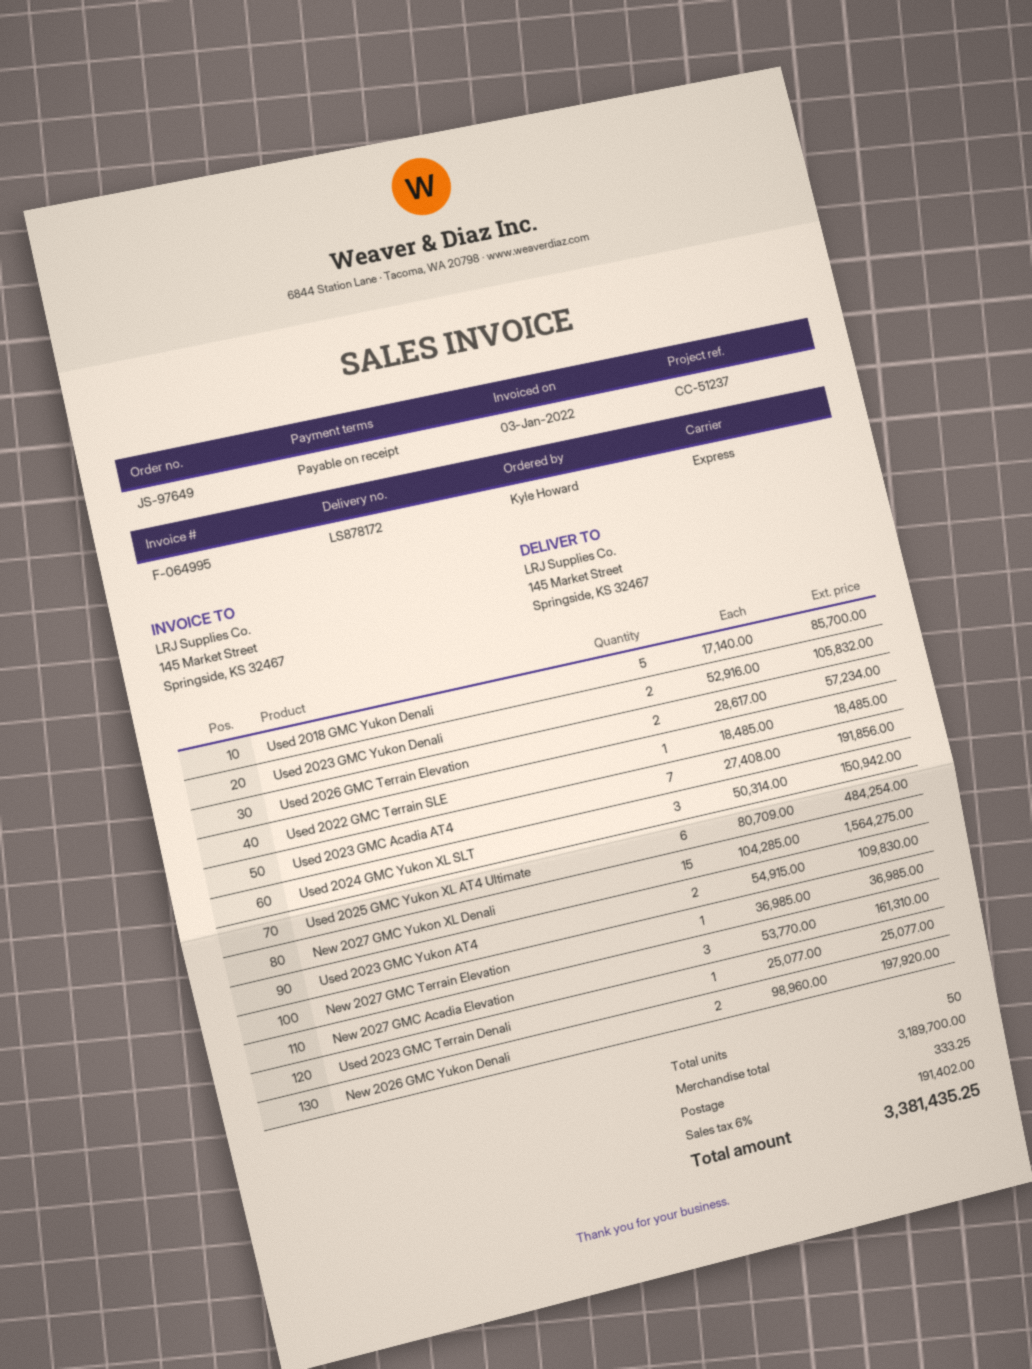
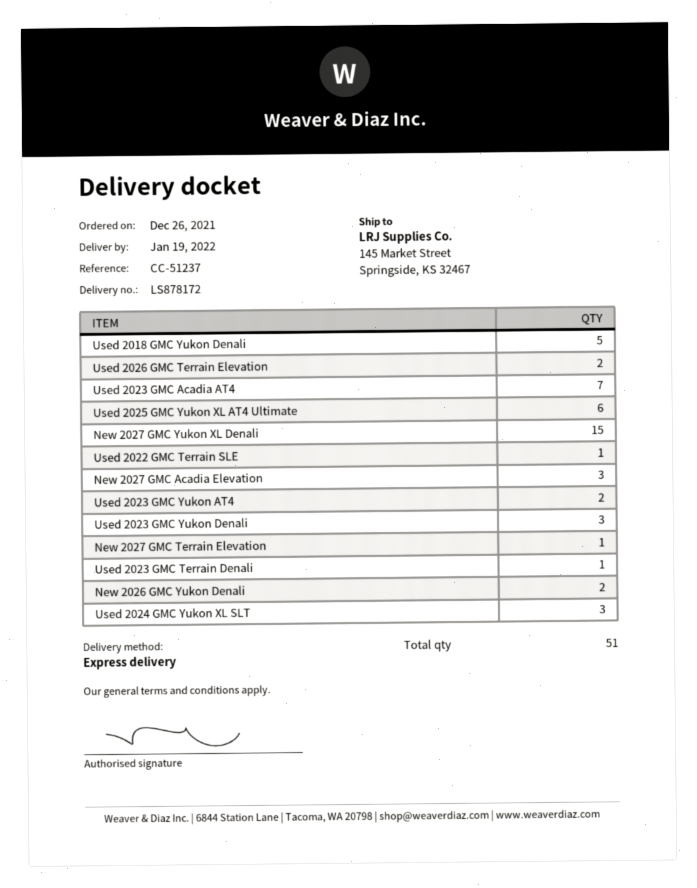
Used 2023 GMC Yukon Denali: 2 -> 3
total quantity: 50 -> 51

